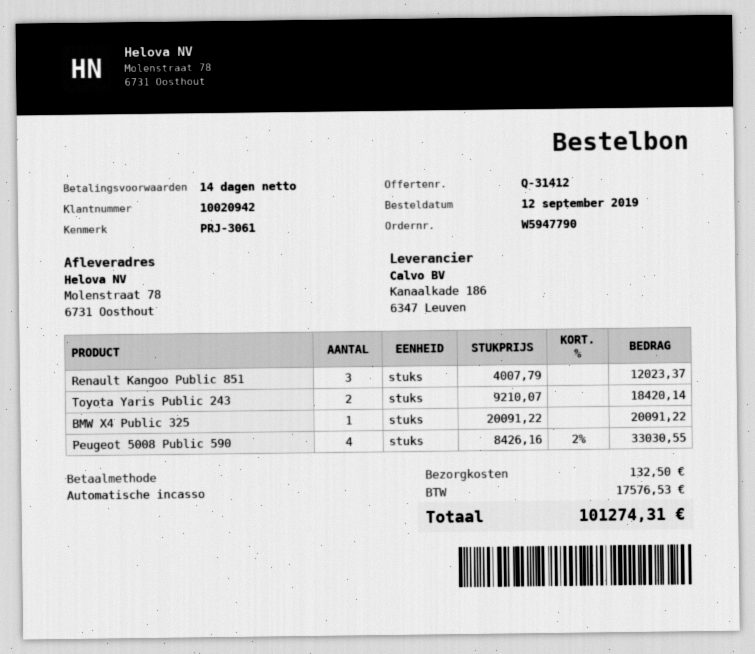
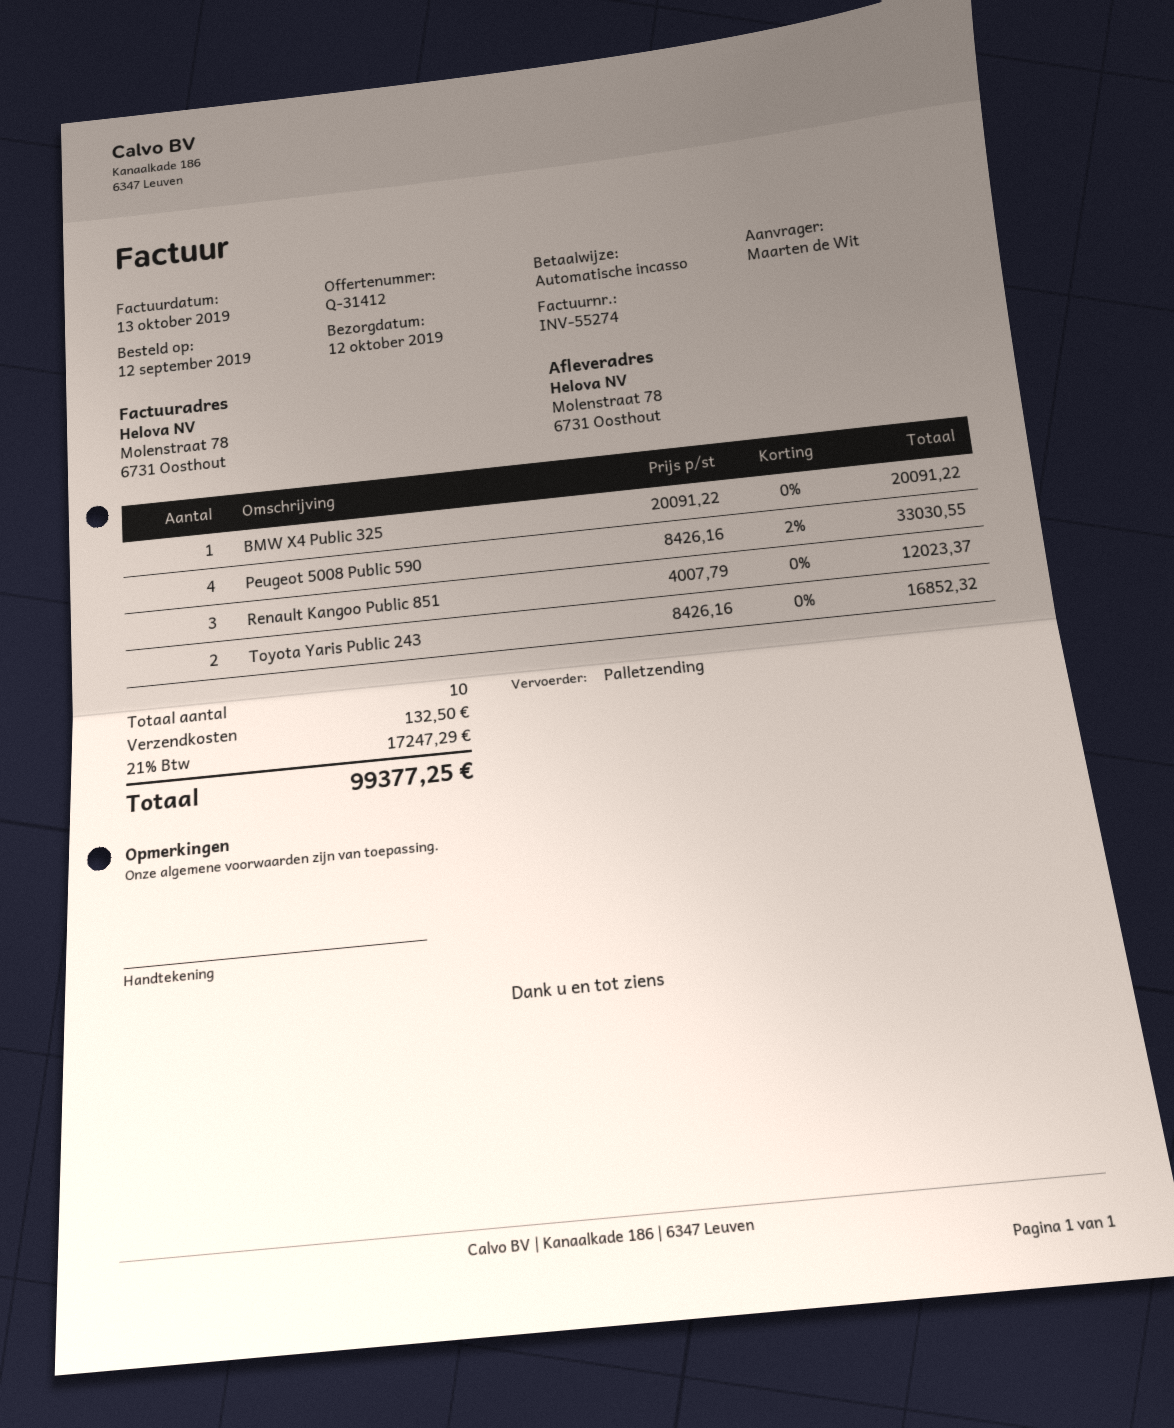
Toyota Yaris Public 243: 2 x 9210.07 = 18420.14 -> 2 x 8426.16 = 16852.32
tax: 17576.53 -> 17247.29
total: 101274.31 -> 99377.25

